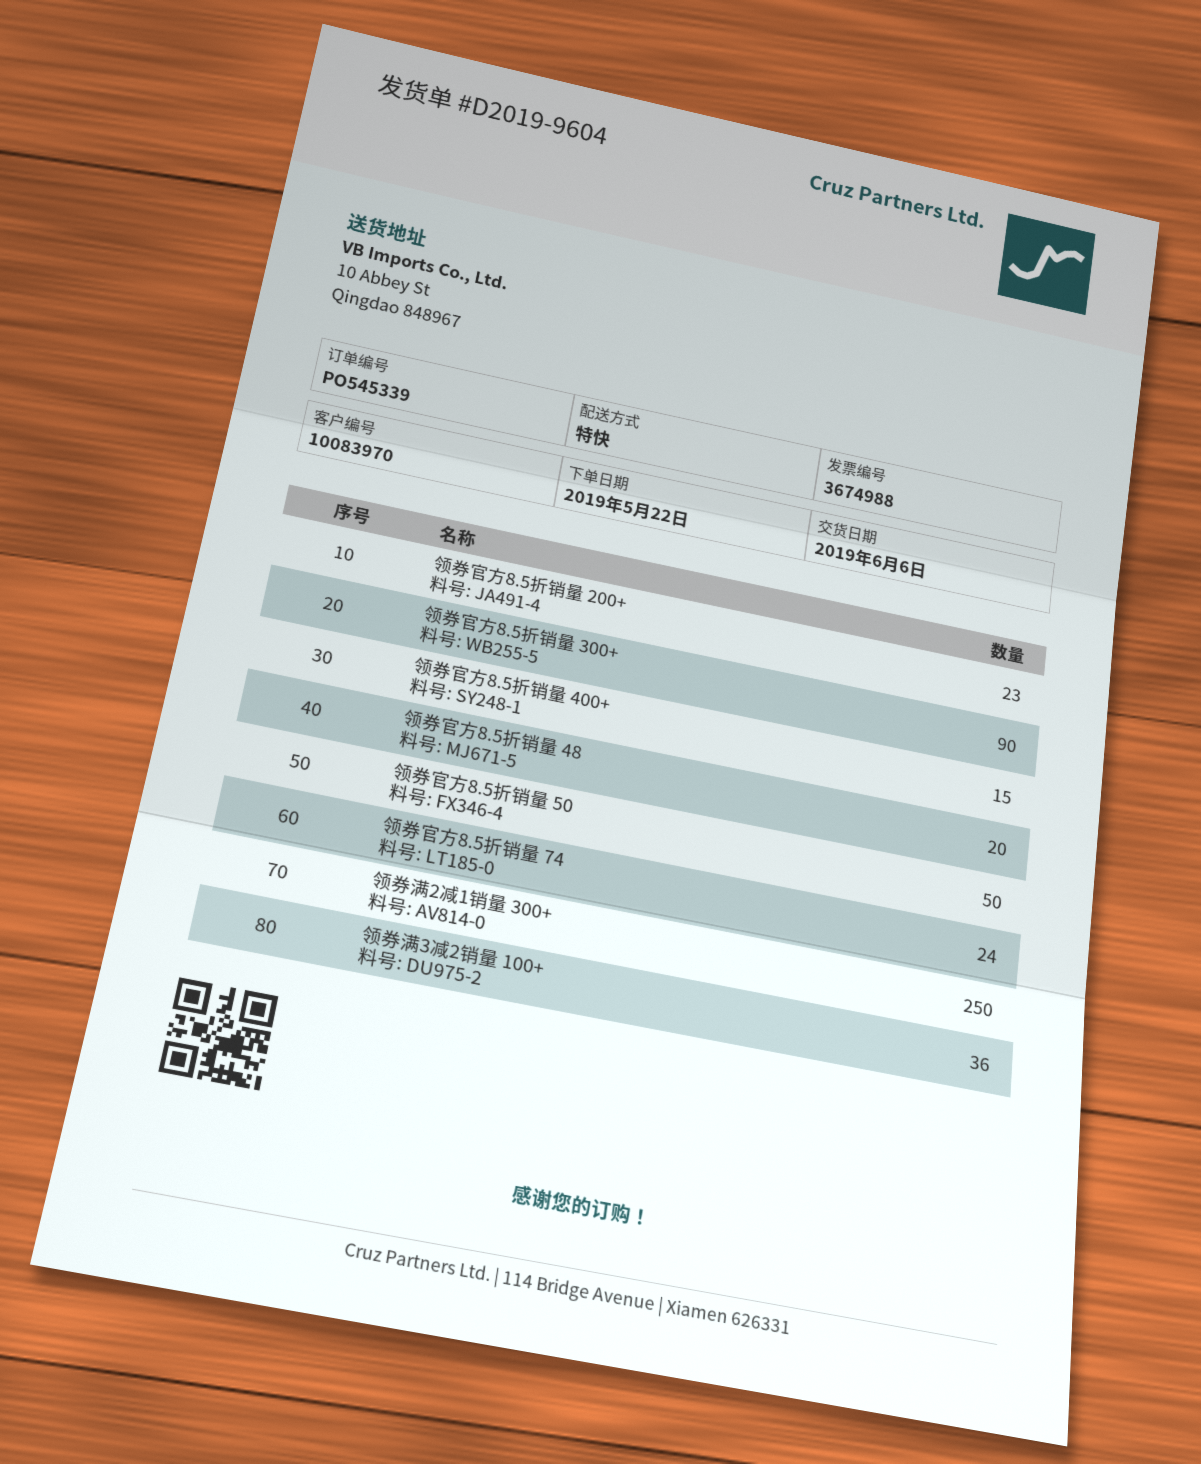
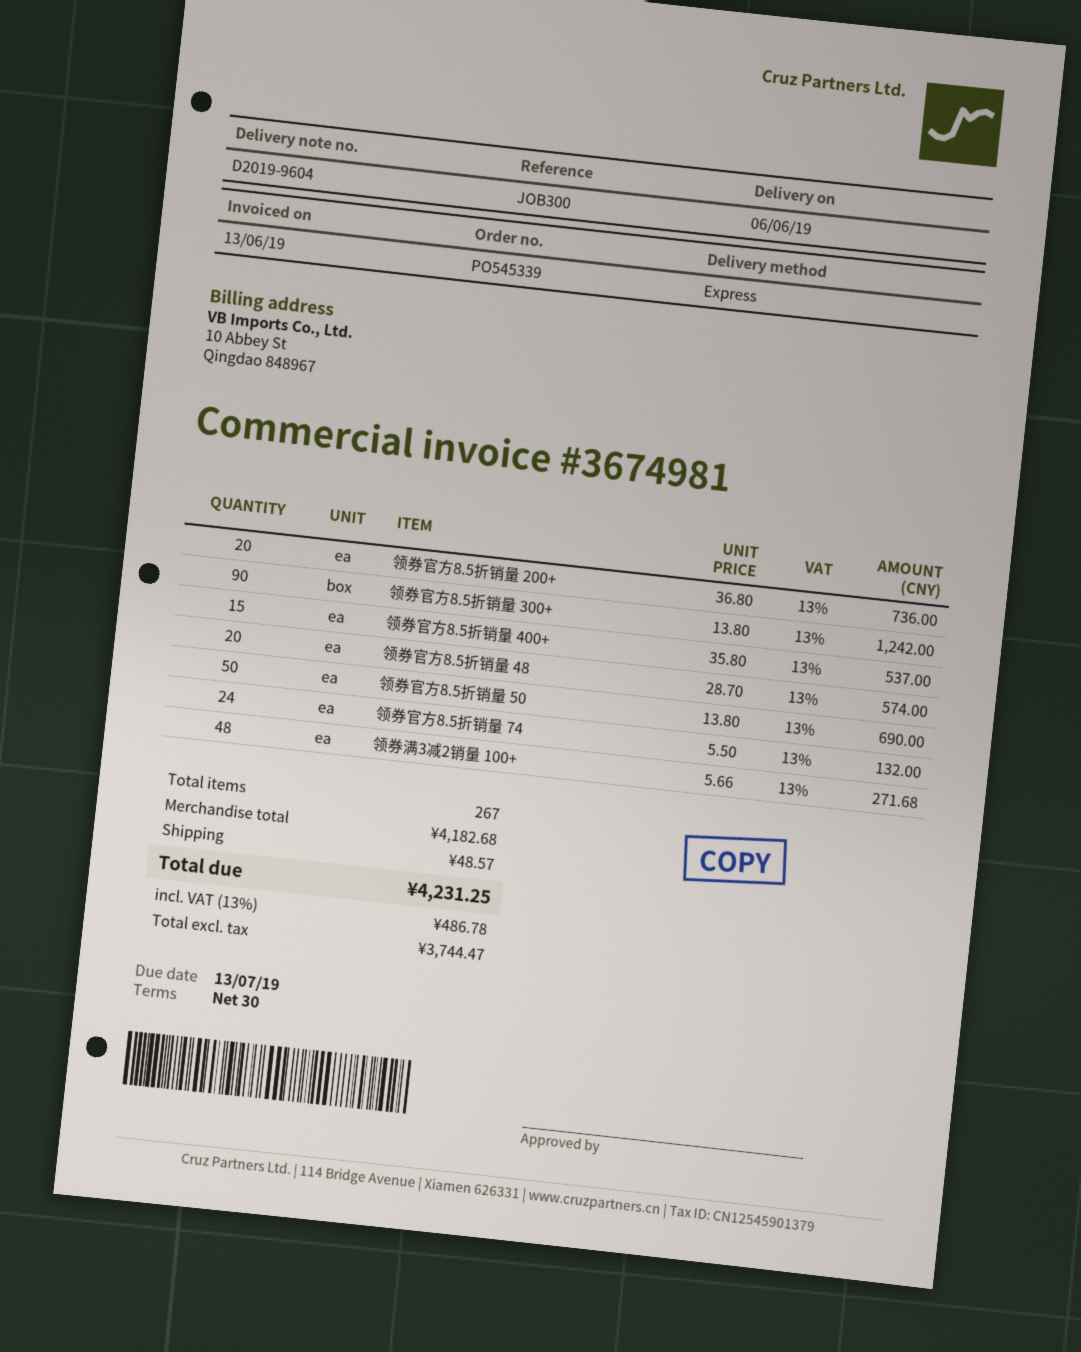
invoice number: 3674988 -> 3674981
领券官方8.5折销量 200+: 23 -> 20
领券满2减1销量 300+: 250 -> none
领券满3减2销量 100+: 36 -> 48

